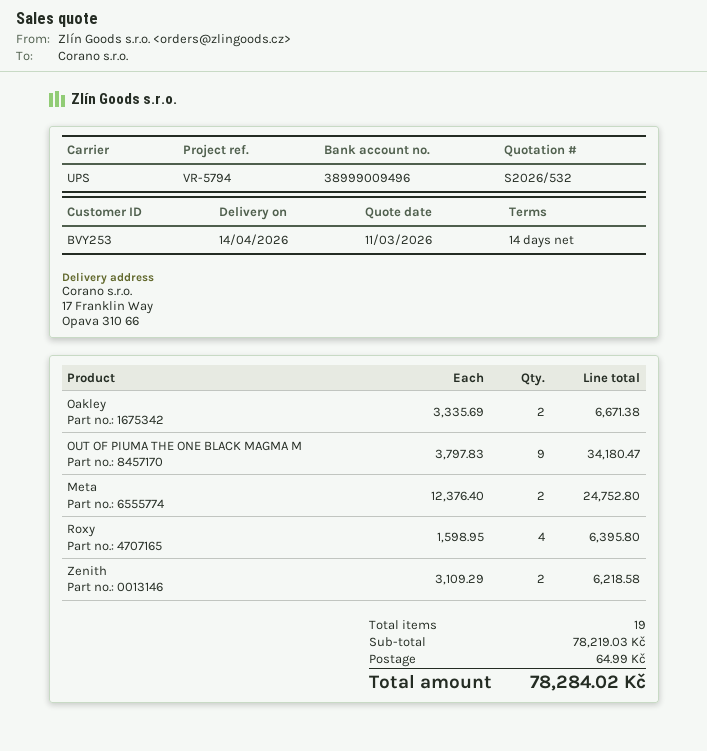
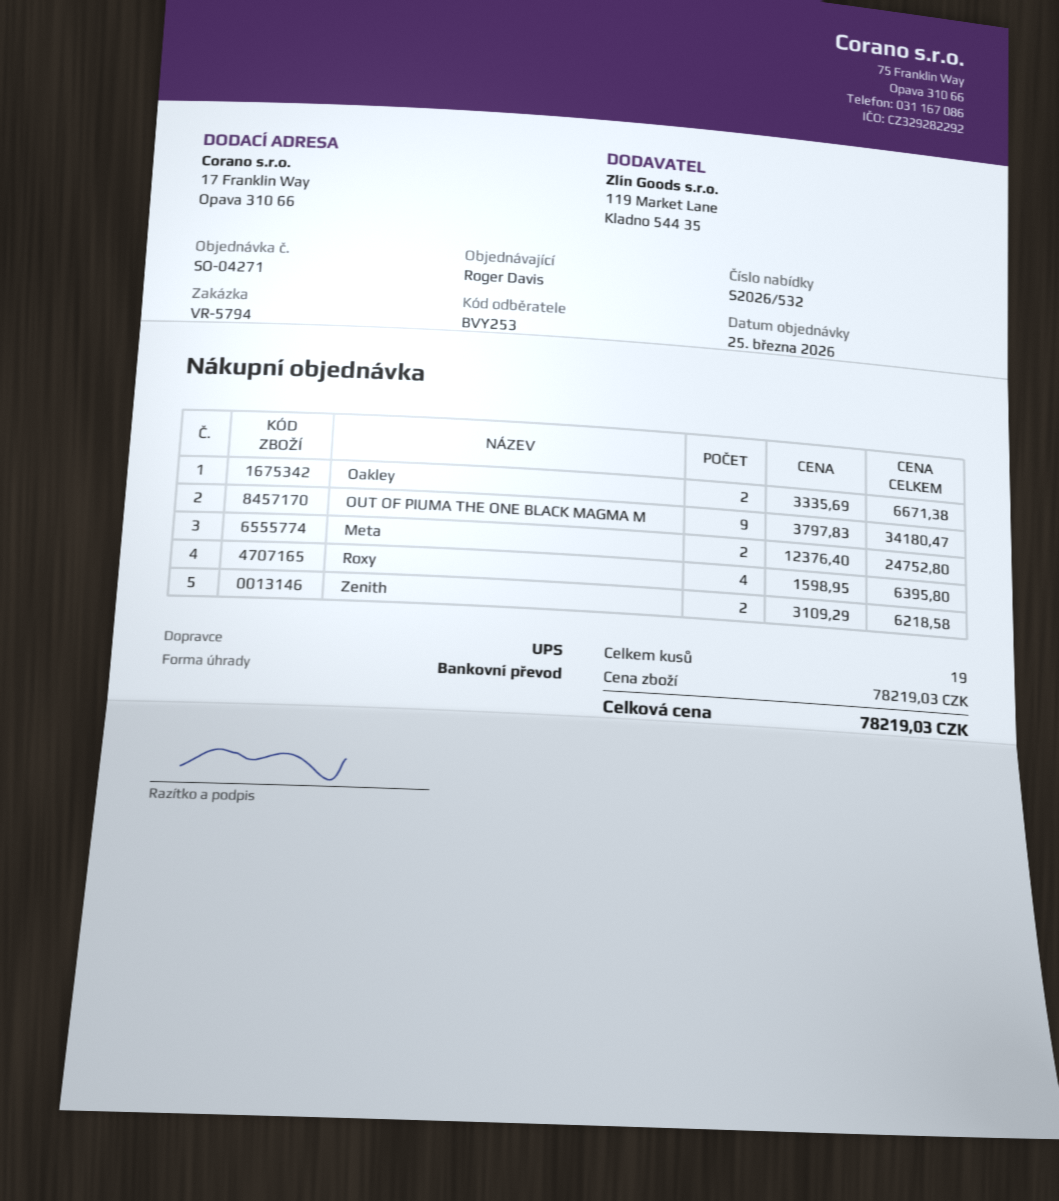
shipping: 64.99 -> none
total: 78284.02 -> 78219.03

